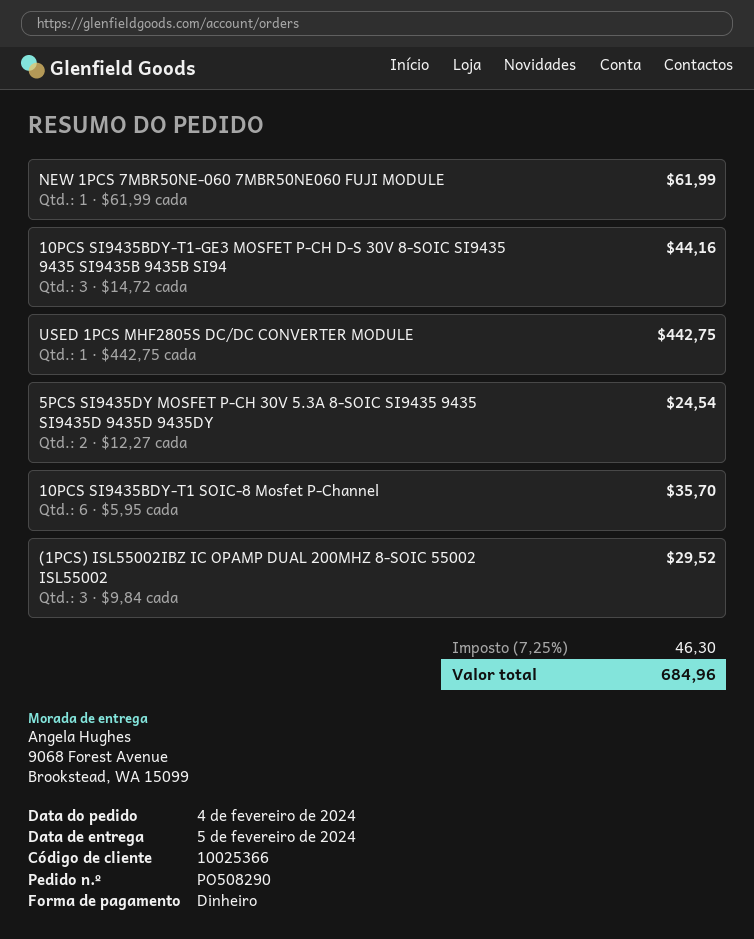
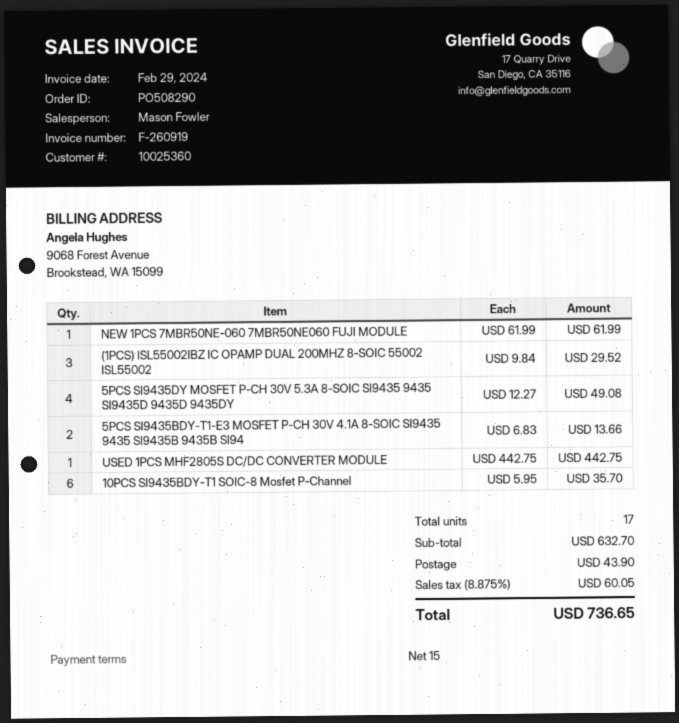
customer number: 10025366 -> 10025360
10PCS SI9435BDY-T1-GE3 MOSFET P-CH D-S 30V 8-SOIC SI9435 9435 SI9435B 9435B SI94: 3 x 14.72 = 44.16 -> none
5PCS SI9435DY MOSFET P-CH 30V 5.3A 8-SOIC SI9435 9435 SI9435D 9435D 9435DY: 2 x 12.27 = 24.54 -> 4 x 12.27 = 49.08
5PCS SI9435BDY-T1-E3 MOSFET P-CH 30V 4.1A 8-SOIC SI9435 9435 SI9435B 9435B SI94: none -> 2 x 6.83 = 13.66
shipping: none -> 43.90
tax: 7.25% = 46.30 -> 8.875% = 60.05
total: 684.96 -> 736.65

